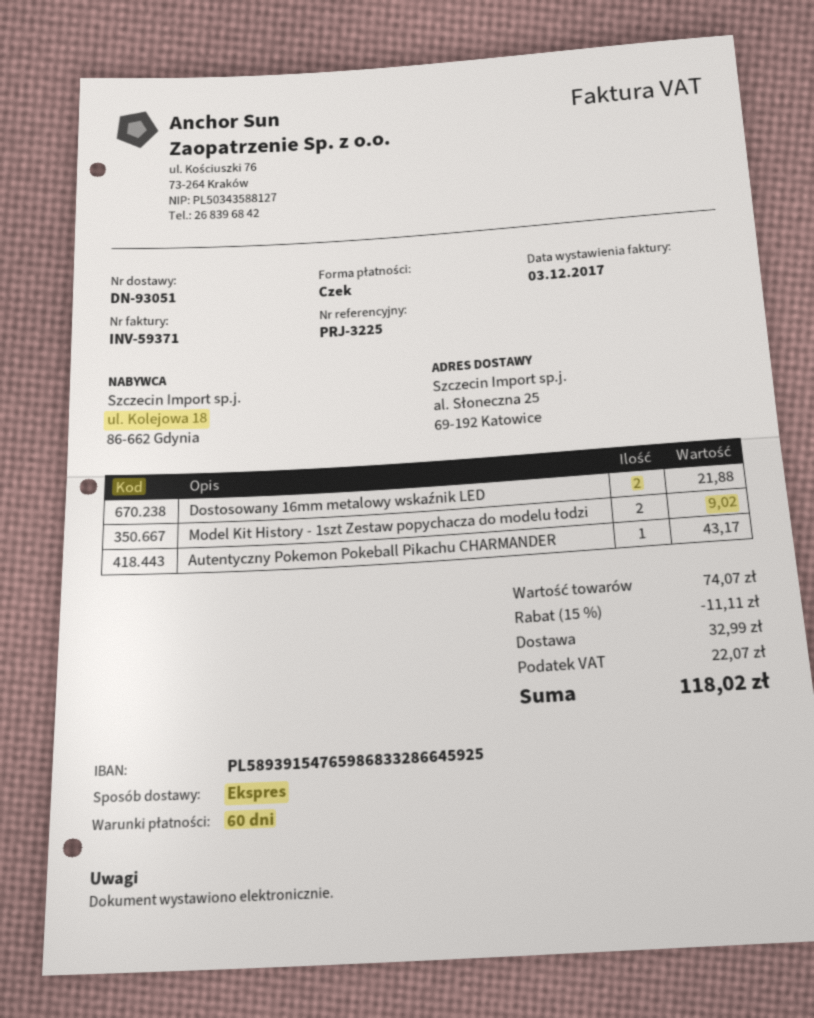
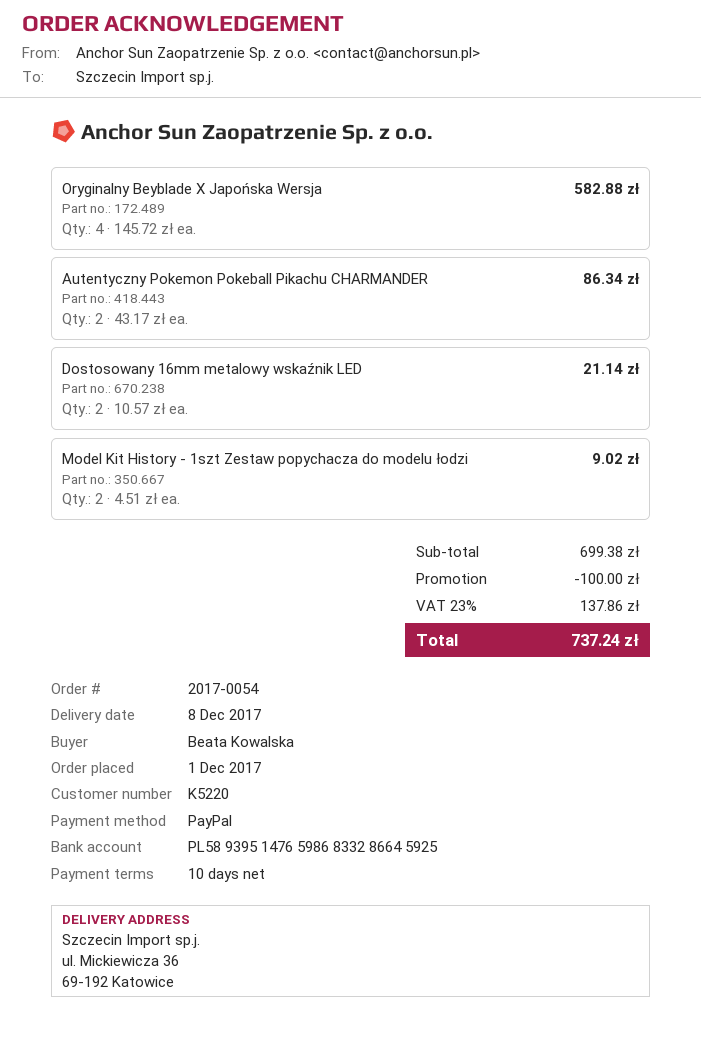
payment terms: 60 days -> 10 days
payment method: cheque -> PayPal
bank account: PL58939154765986833286645925 -> PL58939514765986833286645925
ship to: al. Słoneczna 25, 69-192 Katowice -> ul. Mickiewicza 36, 69-192 Katowice
Dostosowany 16mm metalowy wskaźnik LED: 2 for 21.88 -> 2 for 21.14
Autentyczny Pokemon Pokeball Pikachu CHARMANDER: 1 for 43.17 -> 2 for 86.34
Oryginalny Beyblade X Japońska Wersja: none -> 4 for 582.88
subtotal: 74.07 -> 699.38
discount: 11.11 -> 100.00
shipping: 32.99 -> none
tax: 22.07 -> 137.86
total: 118.02 -> 737.24

